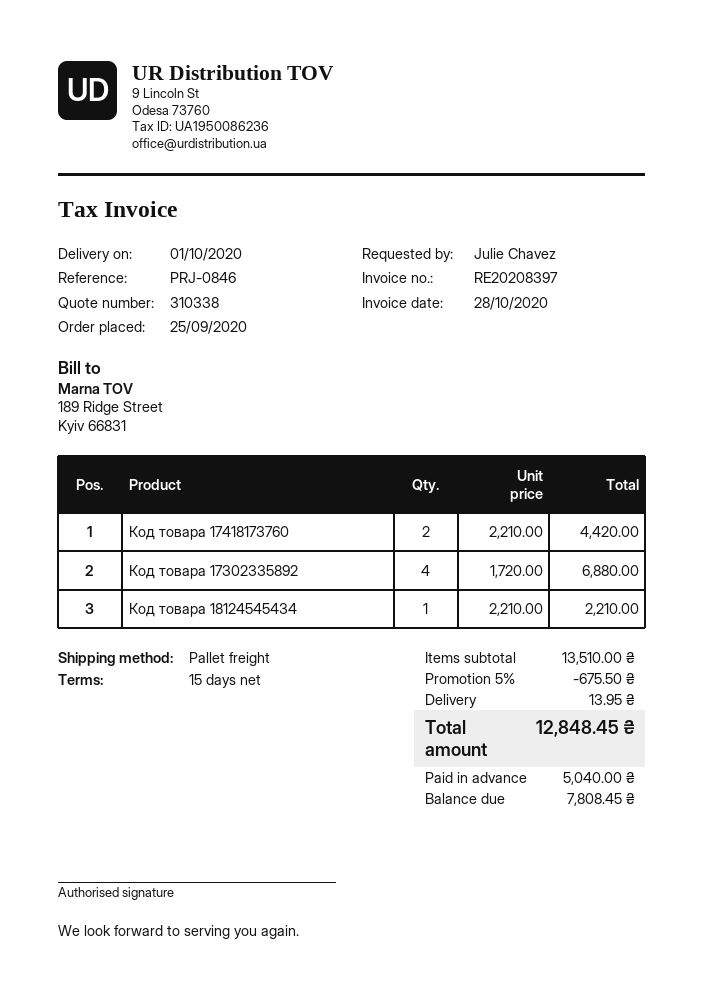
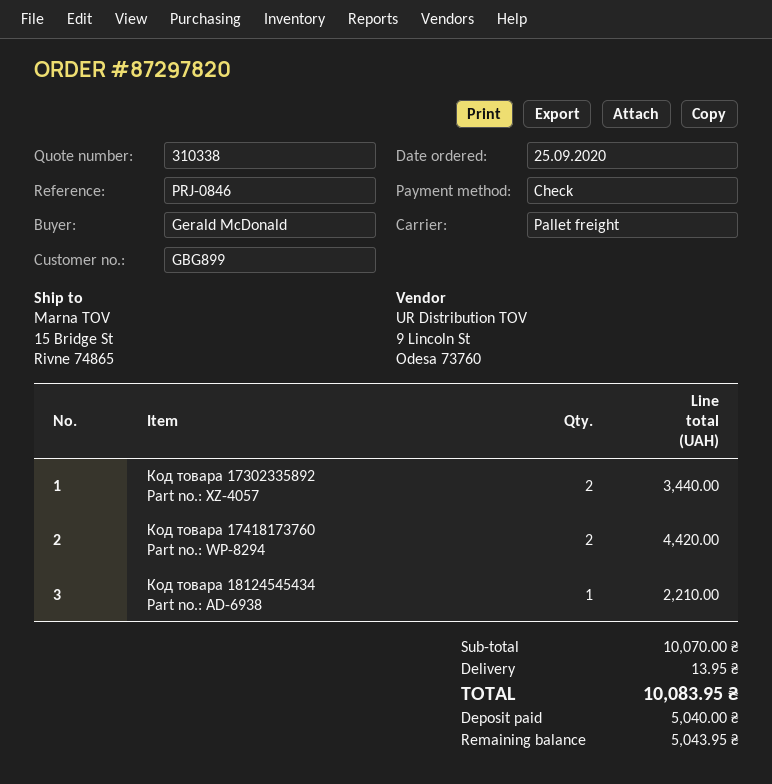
ordered by: Julie Chavez -> Gerald McDonald
Код товара 17302335892: 4 for 6880.00 -> 2 for 3440.00
subtotal: 13510.00 -> 10070.00
discount: 5% = 675.50 -> none
total: 12848.45 -> 10083.95
balance: 7808.45 -> 5043.95

